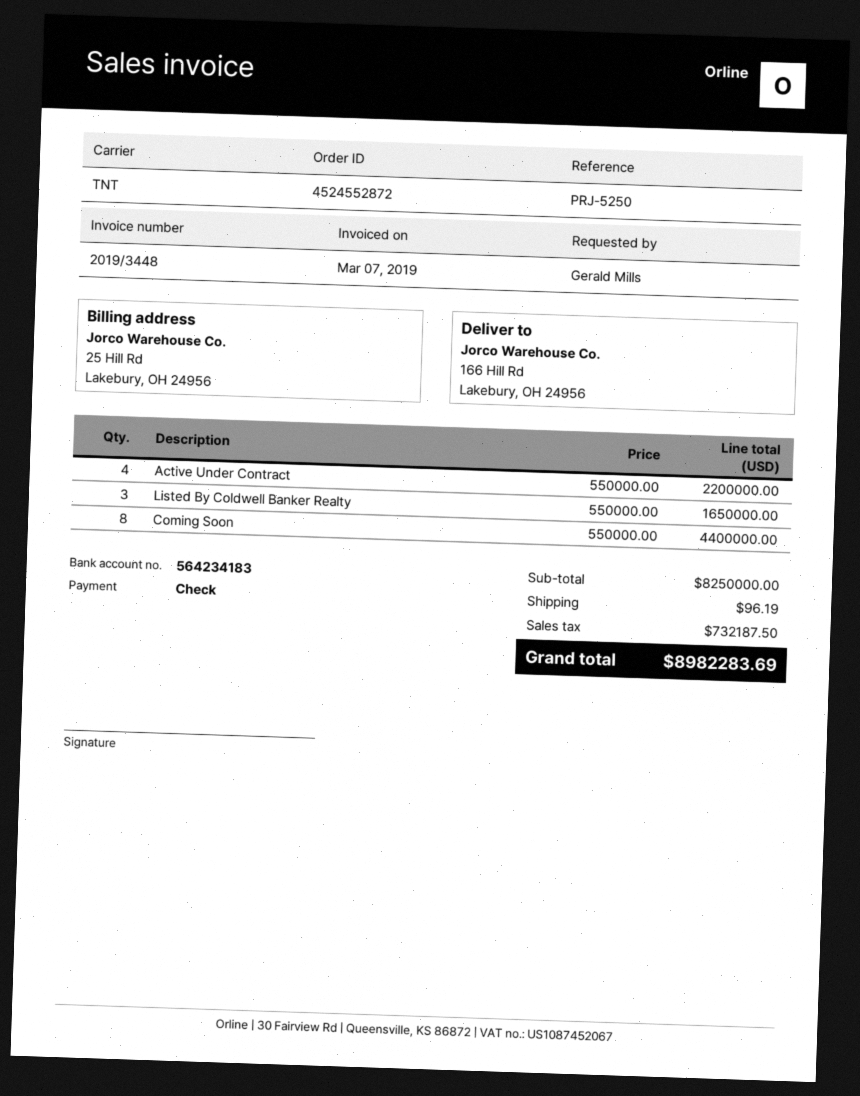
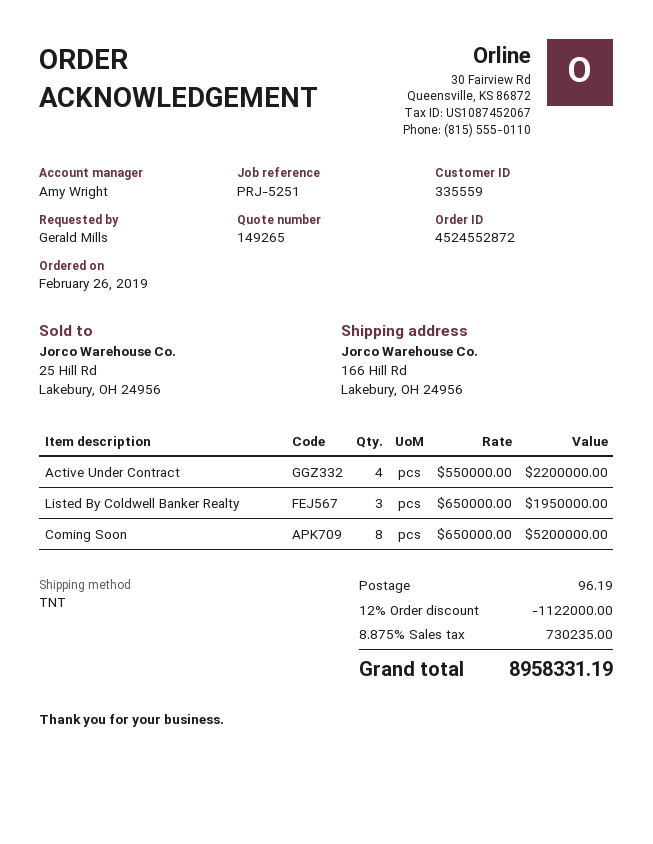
reference: PRJ-5250 -> PRJ-5251
Listed By Coldwell Banker Realty: 3 x 550000.00 = 1650000.00 -> 3 x 650000.00 = 1950000.00
Coming Soon: 8 x 550000.00 = 4400000.00 -> 8 x 650000.00 = 5200000.00
discount: none -> 12% = 1122000.00
tax: 732187.50 -> 730235.00
total: 8982283.69 -> 8958331.19

